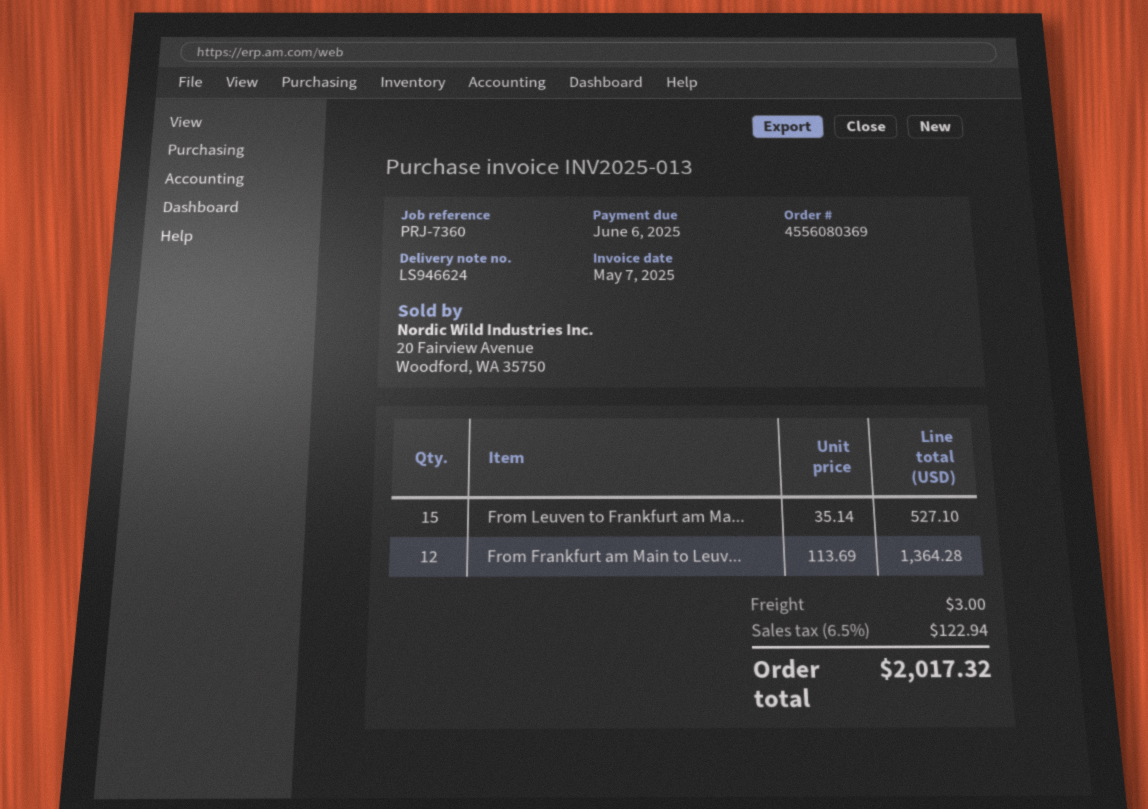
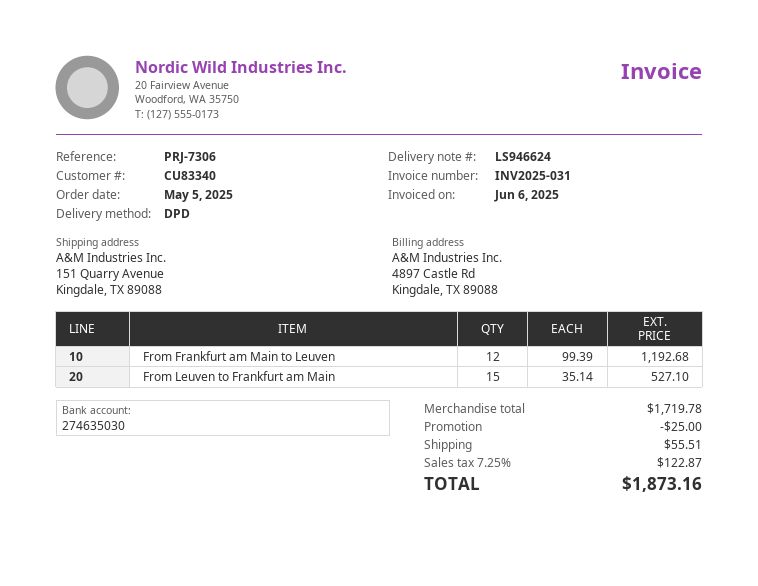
invoice number: INV2025-013 -> INV2025-031
invoice date: 2025-05-07 -> 2025-06-06
reference: PRJ-7360 -> PRJ-7306
From Frankfurt am Main to Leuv...: 12 x 113.69 = 1364.28 -> 12 x 99.39 = 1192.68
discount: none -> 25.00
shipping: 3.00 -> 55.51
tax: 6.5% = 122.94 -> 7.25% = 122.87
total: 2017.32 -> 1873.16

